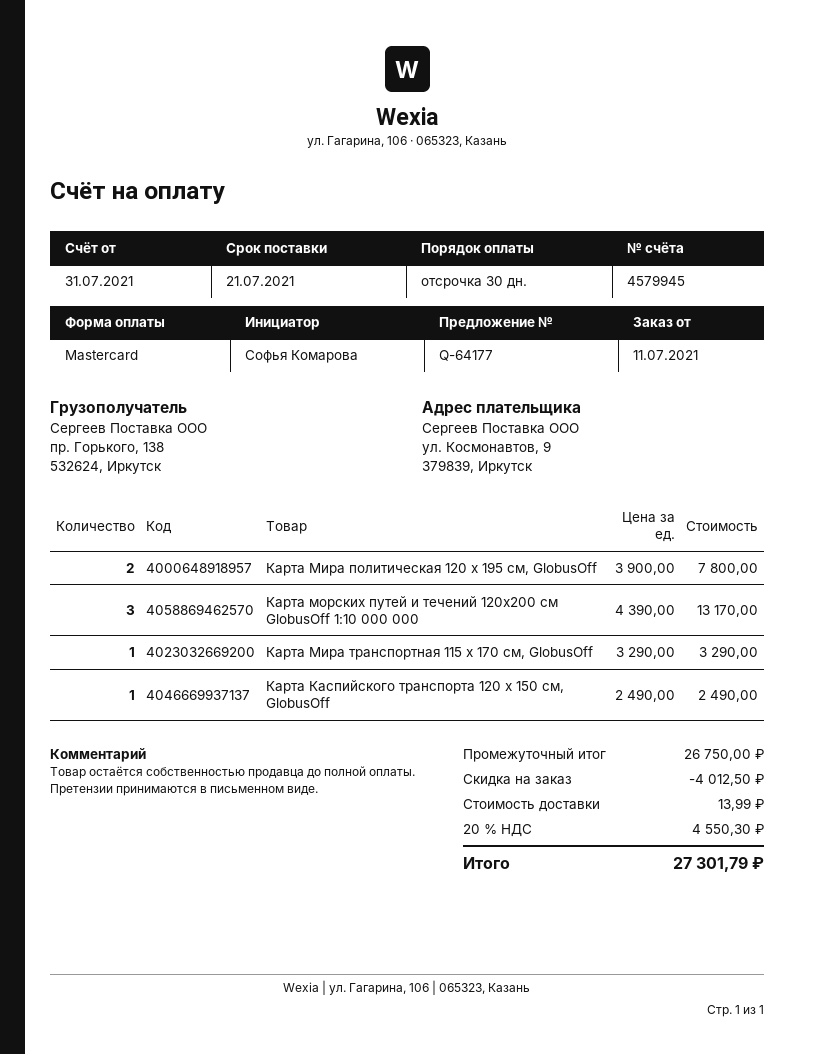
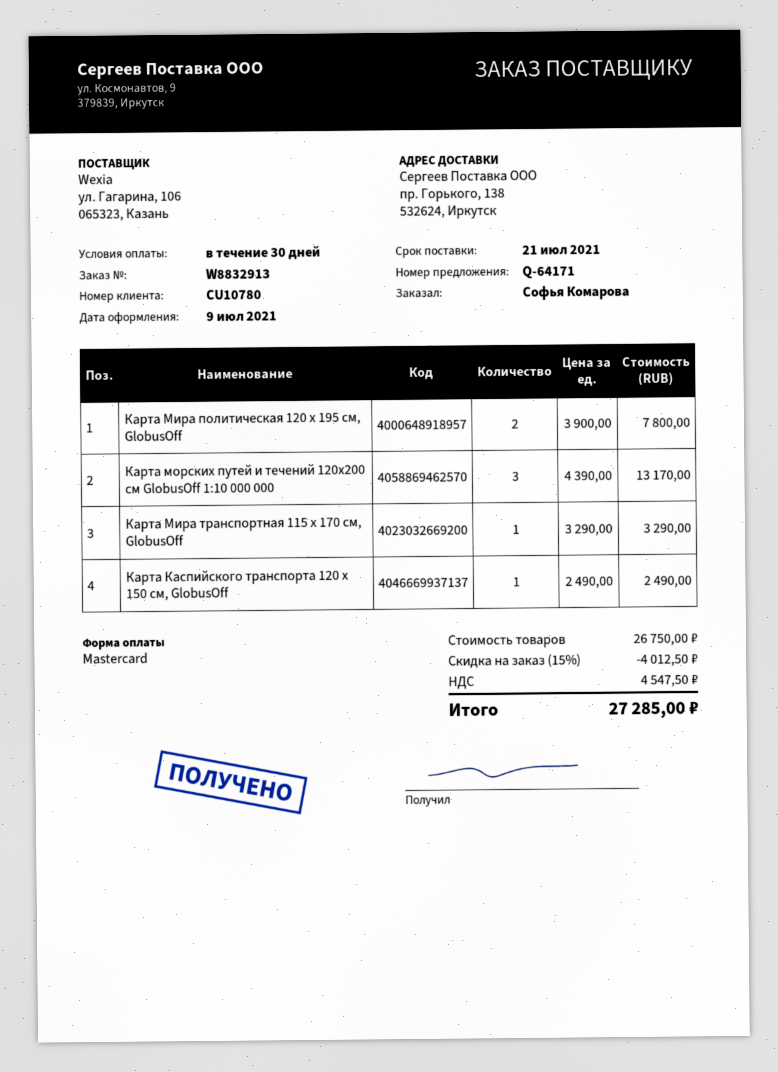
quote number: Q-64177 -> Q-64171
order date: 2021-07-11 -> 2021-07-09
shipping: 13.99 -> none
tax: 4550.30 -> 4547.50
total: 27301.79 -> 27285.00

